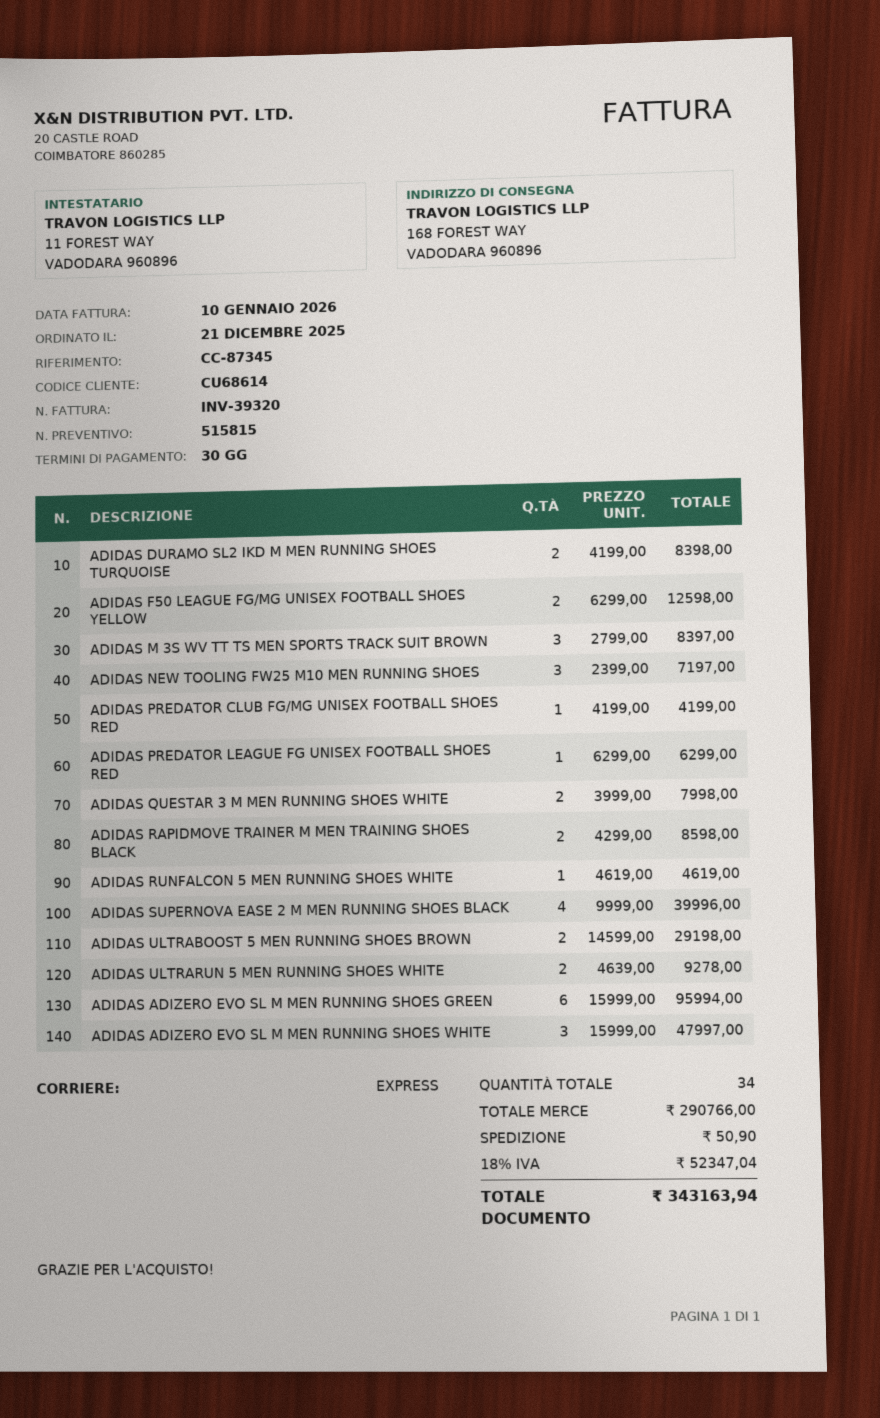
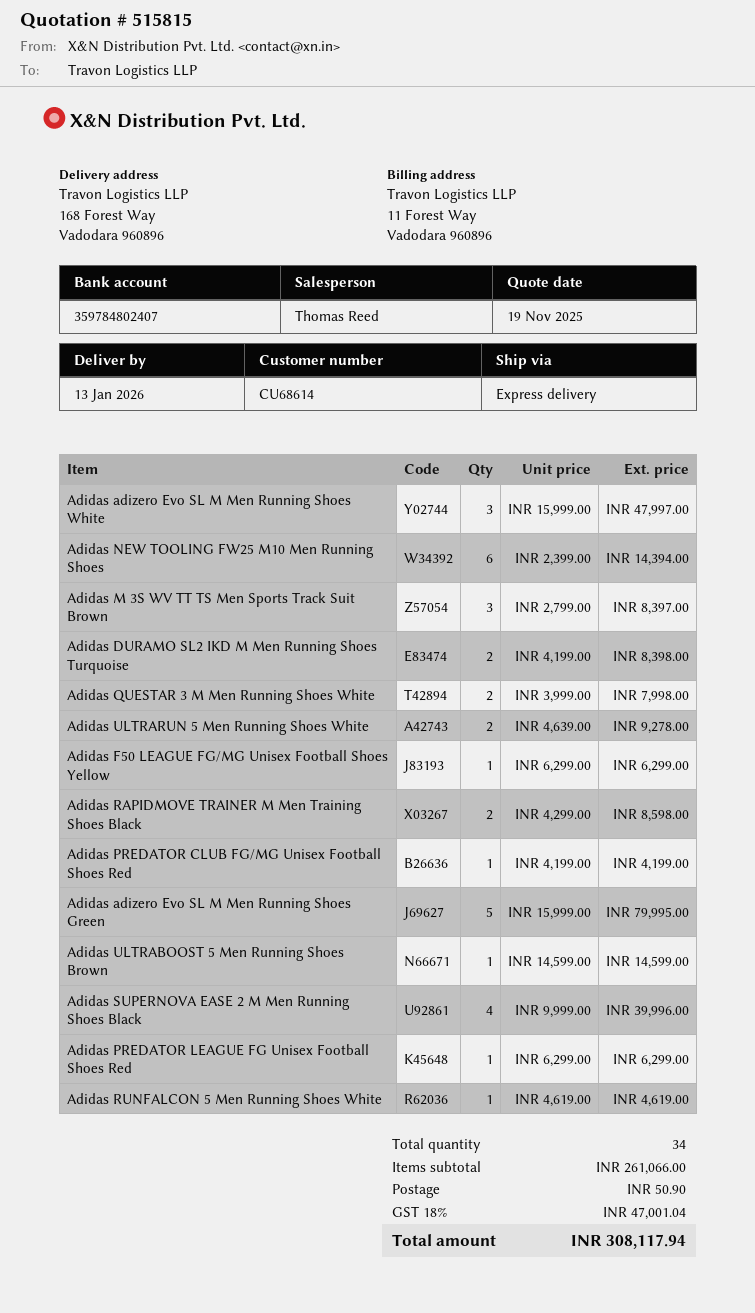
ADIDAS F50 LEAGUE FG/MG UNISEX FOOTBALL SHOES YELLOW: 2 x 6299.00 = 12598.00 -> 1 x 6299.00 = 6299.00
ADIDAS NEW TOOLING FW25 M10 MEN RUNNING SHOES: 3 x 2399.00 = 7197.00 -> 6 x 2399.00 = 14394.00
ADIDAS ULTRABOOST 5 MEN RUNNING SHOES BROWN: 2 x 14599.00 = 29198.00 -> 1 x 14599.00 = 14599.00
ADIDAS ADIZERO EVO SL M MEN RUNNING SHOES GREEN: 6 x 15999.00 = 95994.00 -> 5 x 15999.00 = 79995.00
subtotal: 290766.00 -> 261066.00
tax: 18% = 52347.04 -> 18% = 47001.04
total: 343163.94 -> 308117.94

